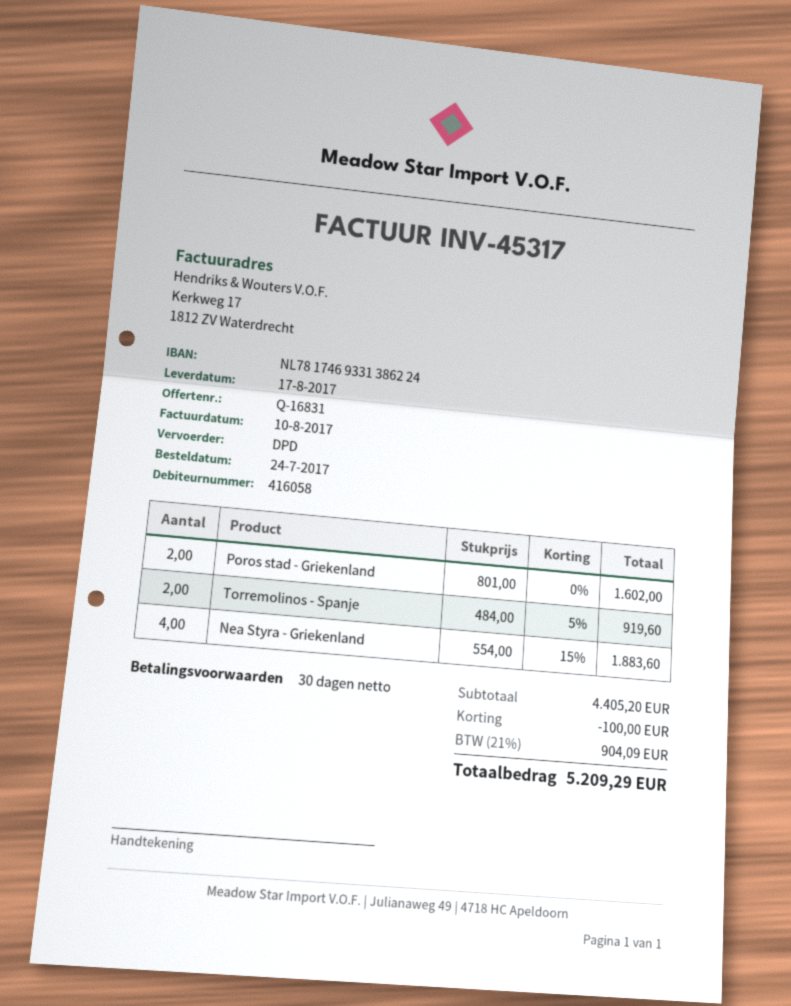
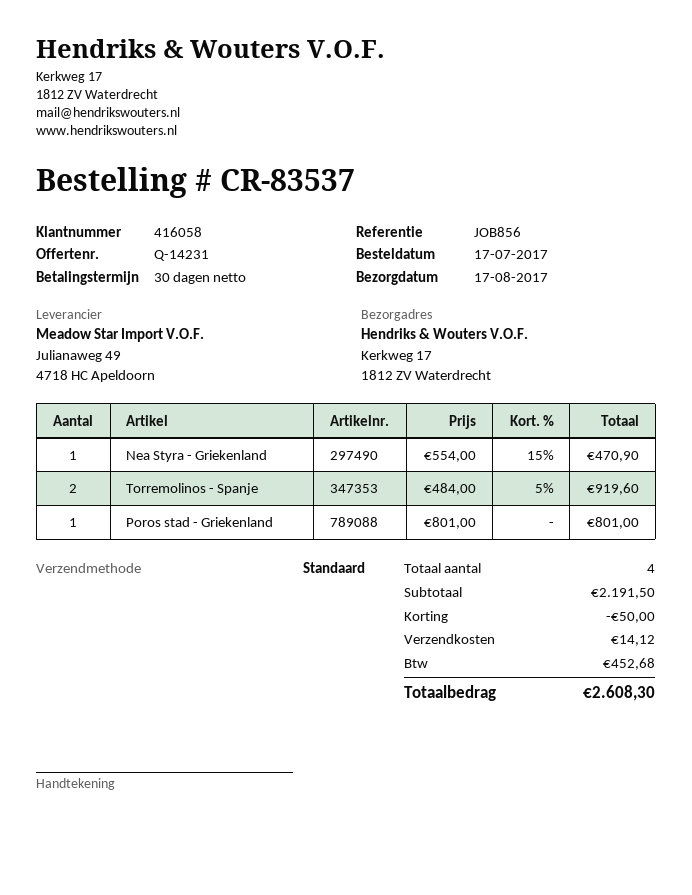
quote number: Q-16831 -> Q-14231
order date: 2017-07-24 -> 2017-07-17
shipping method: DPD -> standard
Poros stad - Griekenland: 2 x 801.00 = 1602.00 -> 1 x 801.00 = 801.00
Nea Styra - Griekenland: 4 x 554.00 - 15% = 1883.60 -> 1 x 554.00 - 15% = 470.90
subtotal: 4405.20 -> 2191.50
discount: 100.00 -> 50.00
shipping: none -> 14.12
tax: 904.09 -> 452.68
total: 5209.29 -> 2608.30

